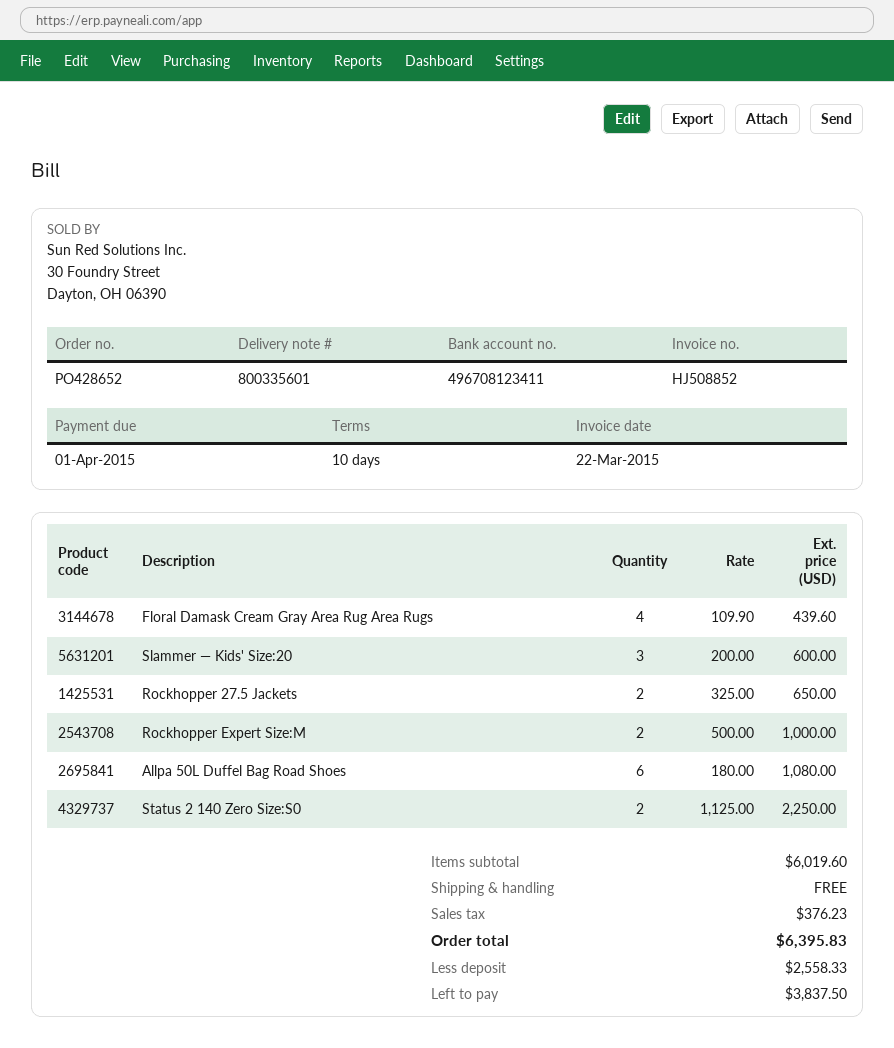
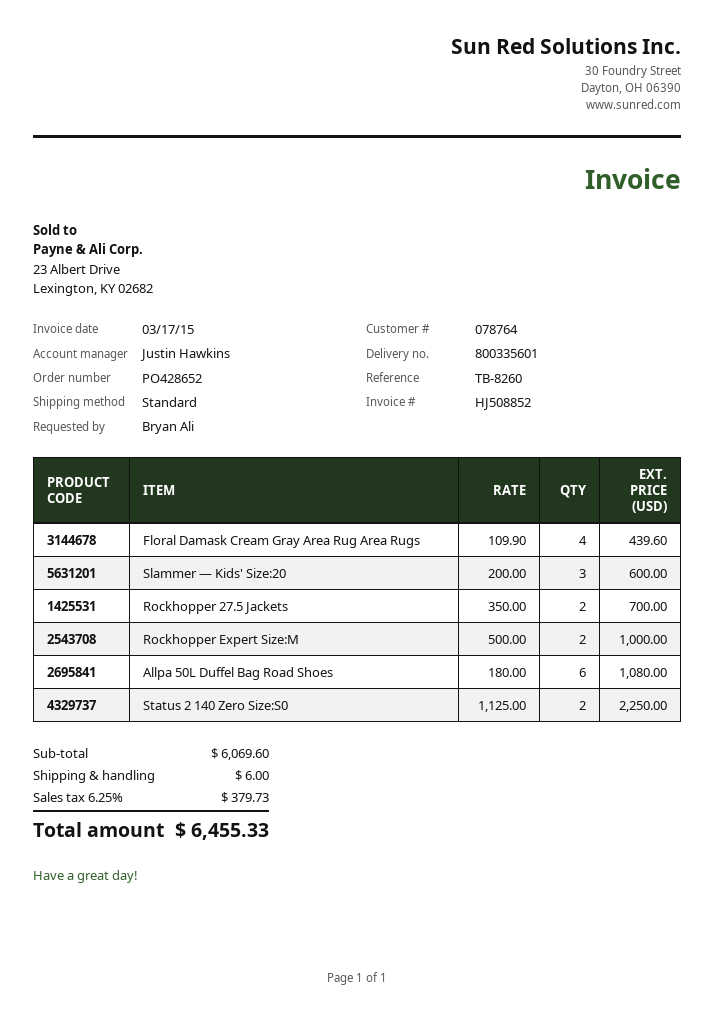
invoice date: 2015-03-22 -> 2015-03-17
Rockhopper 27.5 Jackets: 2 x 325.00 = 650.00 -> 2 x 350.00 = 700.00
subtotal: 6019.60 -> 6069.60
shipping: 0.00 -> 6.00
tax: 376.23 -> 379.73
total: 6395.83 -> 6455.33

